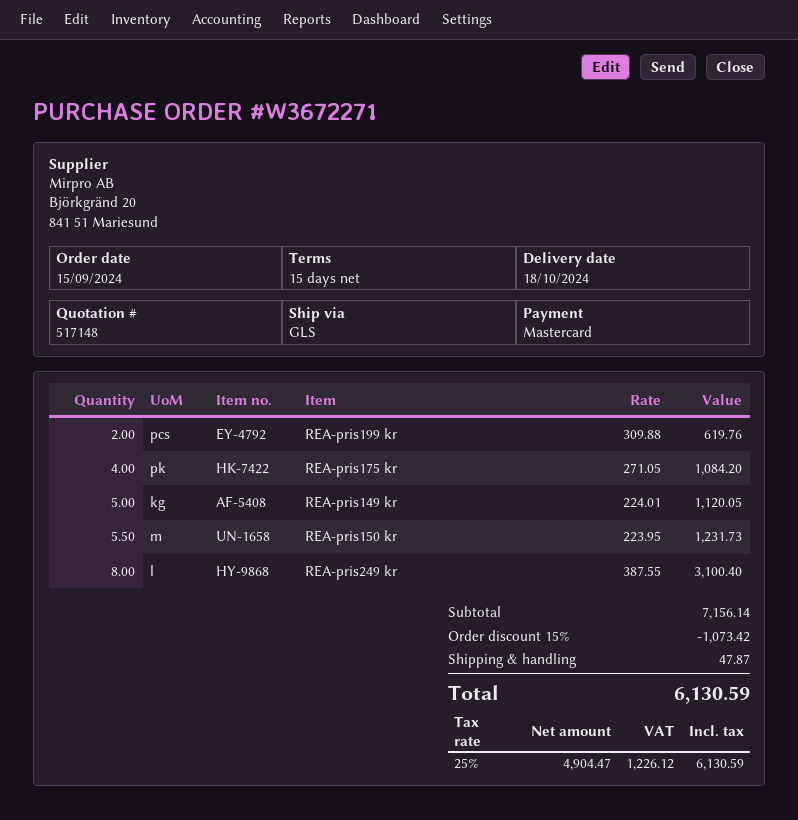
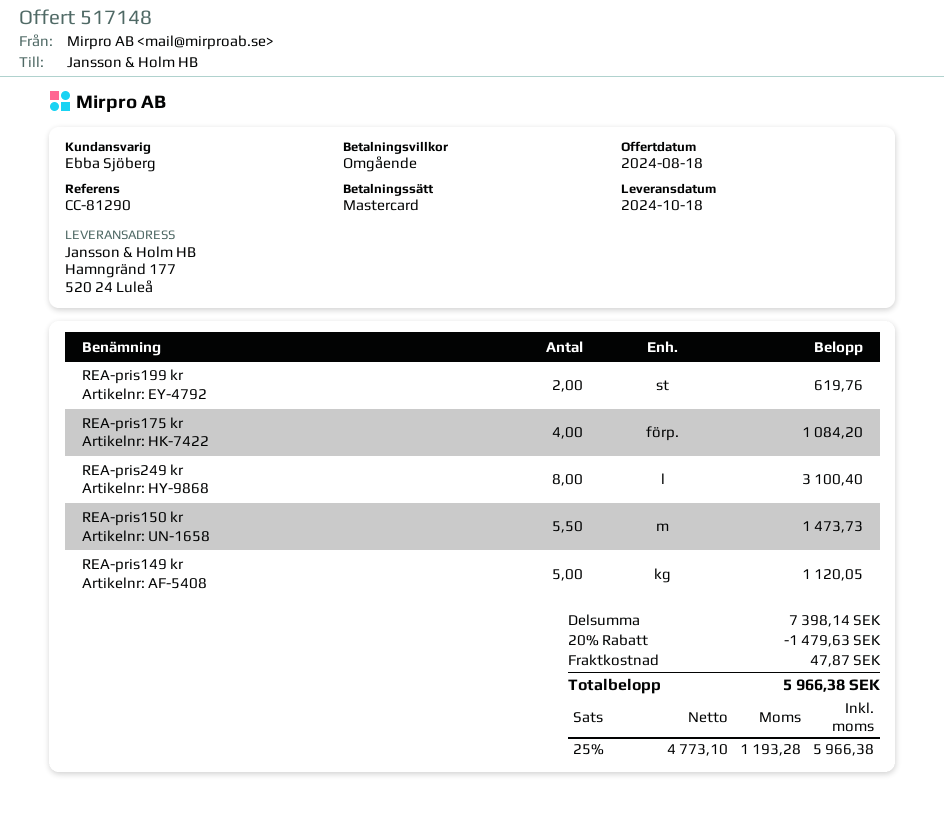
payment terms: 15 days -> on receipt
REA-pris150 kr: 5.5 for 1231.73 -> 5.5 for 1473.73
subtotal: 7156.14 -> 7398.14
discount: 15% = 1073.42 -> 20% = 1479.63
net: 4904.47 -> 4773.10
tax: 25% = 1226.12 -> 25% = 1193.28
total: 6130.59 -> 5966.38

